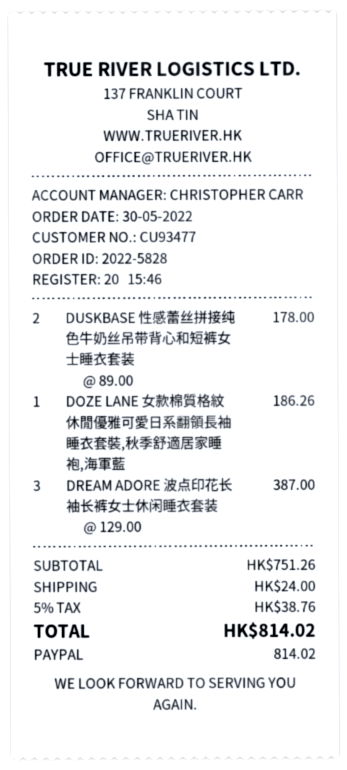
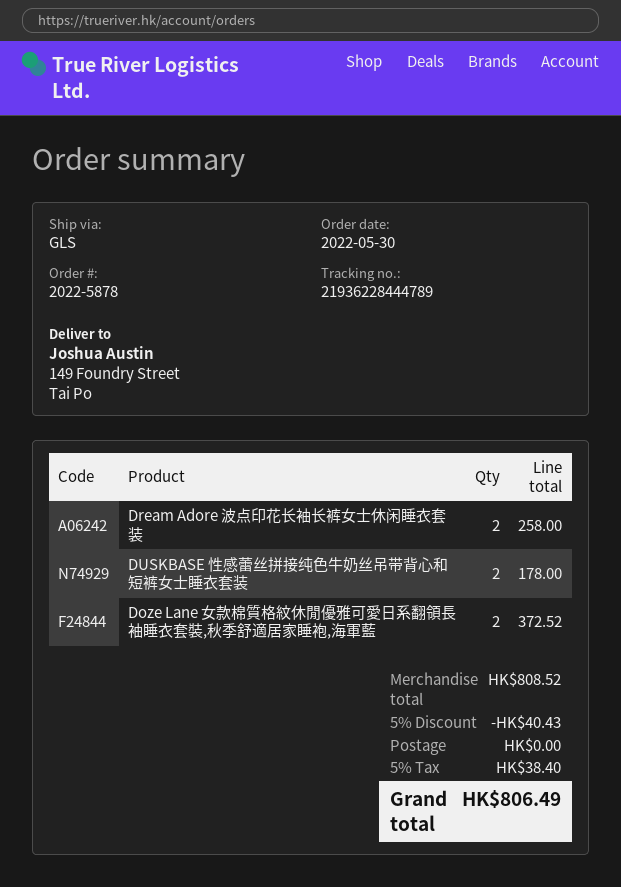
order number: 2022-5828 -> 2022-5878
DOZE LANE 女款棉質格紋休閒優雅可愛日系翻領長袖睡衣套裝,秋季舒適居家睡袍,海軍藍: 1 for 186.26 -> 2 for 372.52
DREAM ADORE 波点印花长袖长裤女士休闲睡衣套装: 3 for 387.00 -> 2 for 258.00
subtotal: 751.26 -> 808.52
discount: none -> 5% = 40.43
shipping: 24.00 -> 0.00
tax: 5% = 38.76 -> 5% = 38.40
total: 814.02 -> 806.49

